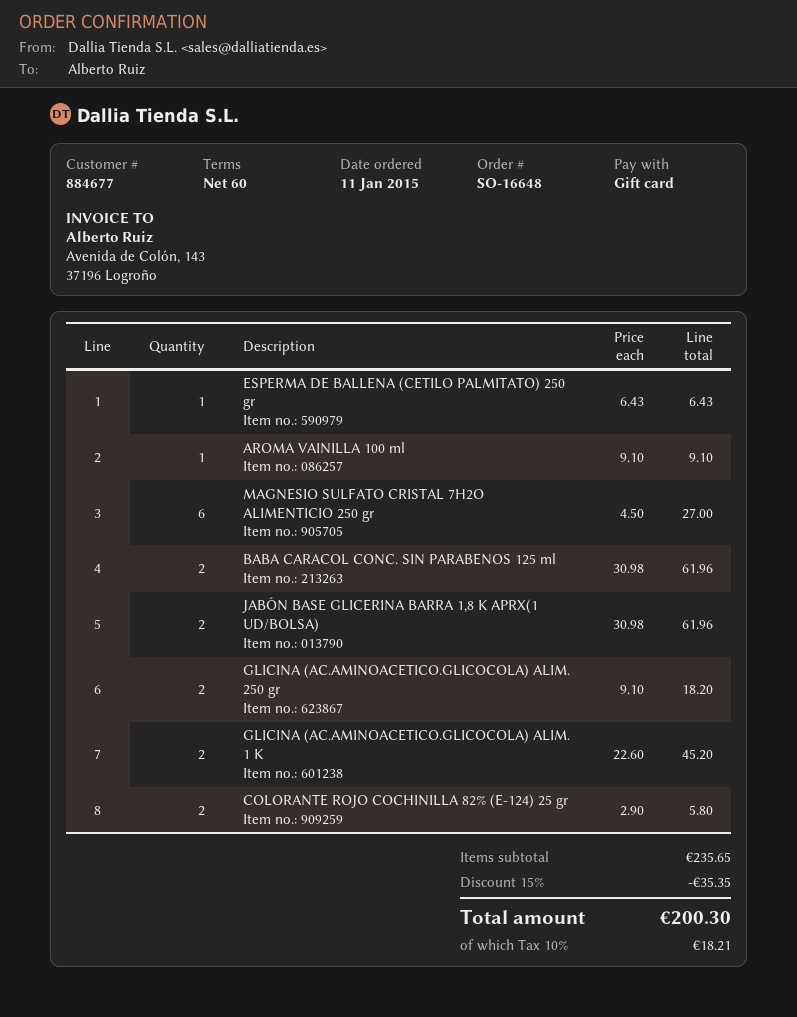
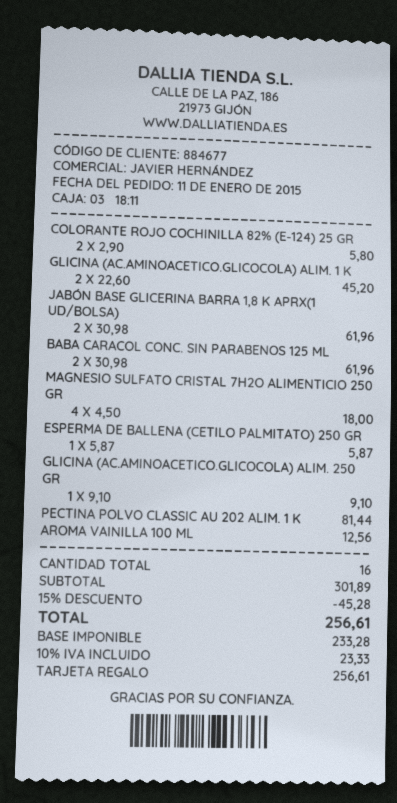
ESPERMA DE BALLENA (CETILO PALMITATO) 250 gr: 1 x 6.43 = 6.43 -> 1 x 5.87 = 5.87
AROMA VAINILLA 100 ml: 1 x 9.10 = 9.10 -> 1 x 12.56 = 12.56
MAGNESIO SULFATO CRISTAL 7H2O ALIMENTICIO 250 gr: 6 x 4.50 = 27.00 -> 4 x 4.50 = 18.00
GLICINA (AC.AMINOACETICO.GLICOCOLA) ALIM. 250 gr: 2 x 9.10 = 18.20 -> 1 x 9.10 = 9.10
PECTINA POLVO CLASSIC AU 202 ALIM. 1 K: none -> 1 x 81.44 = 81.44
subtotal: 235.65 -> 301.89
discount: 15% = 35.35 -> 15% = 45.28
tax: 10% = 18.21 -> 10% = 23.33
total: 200.30 -> 256.61

